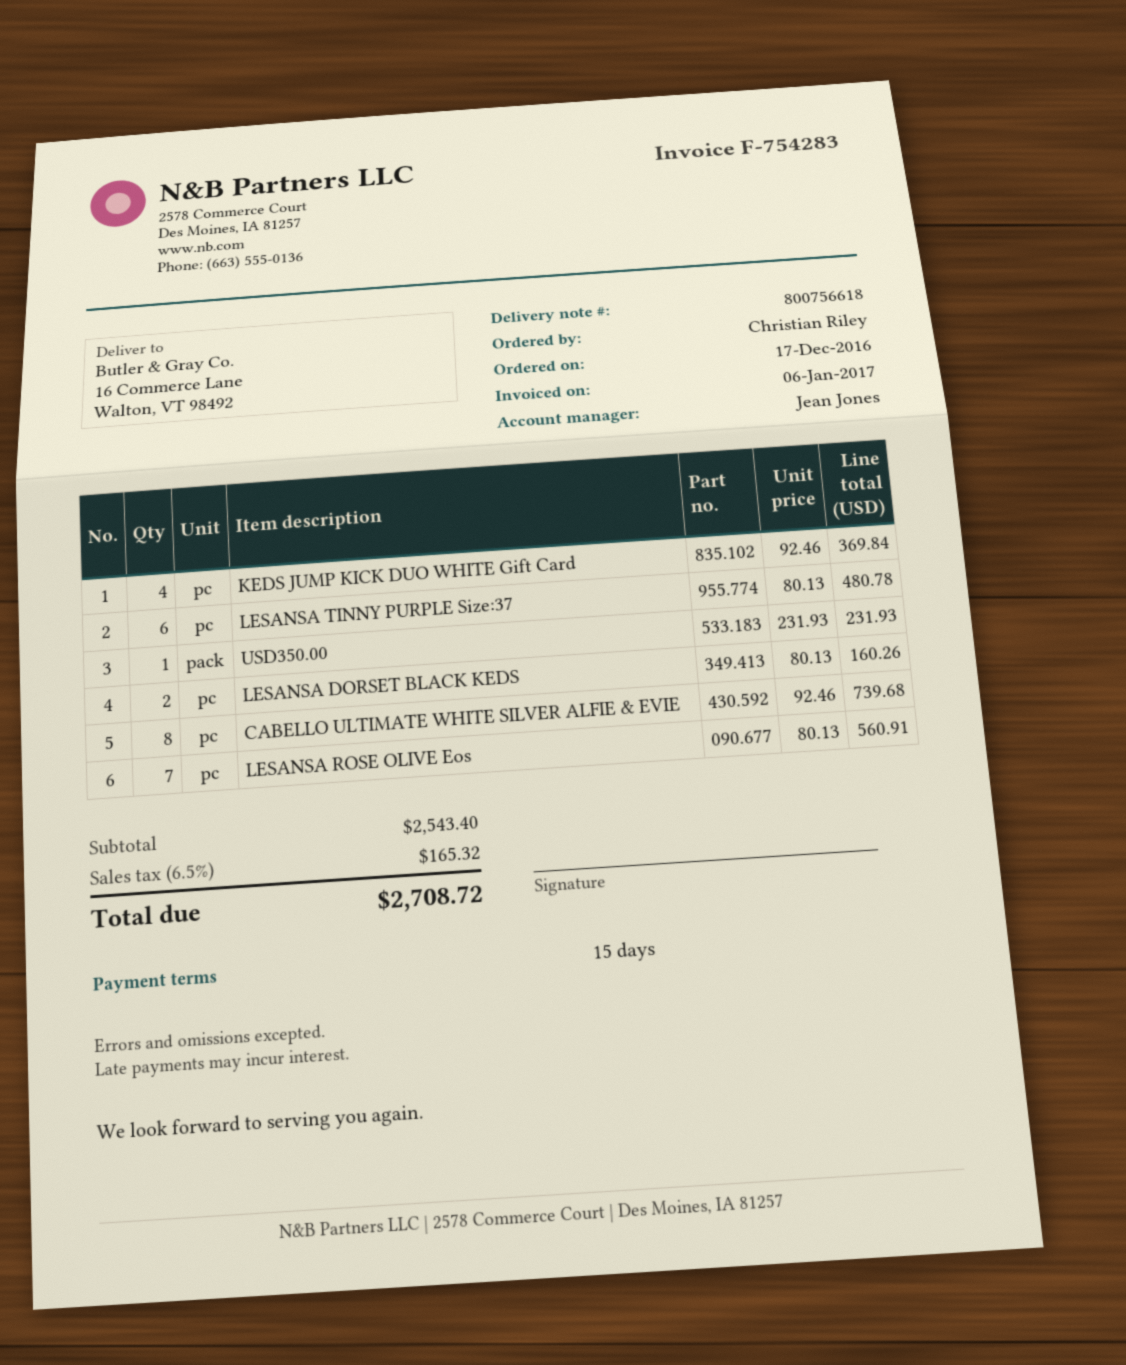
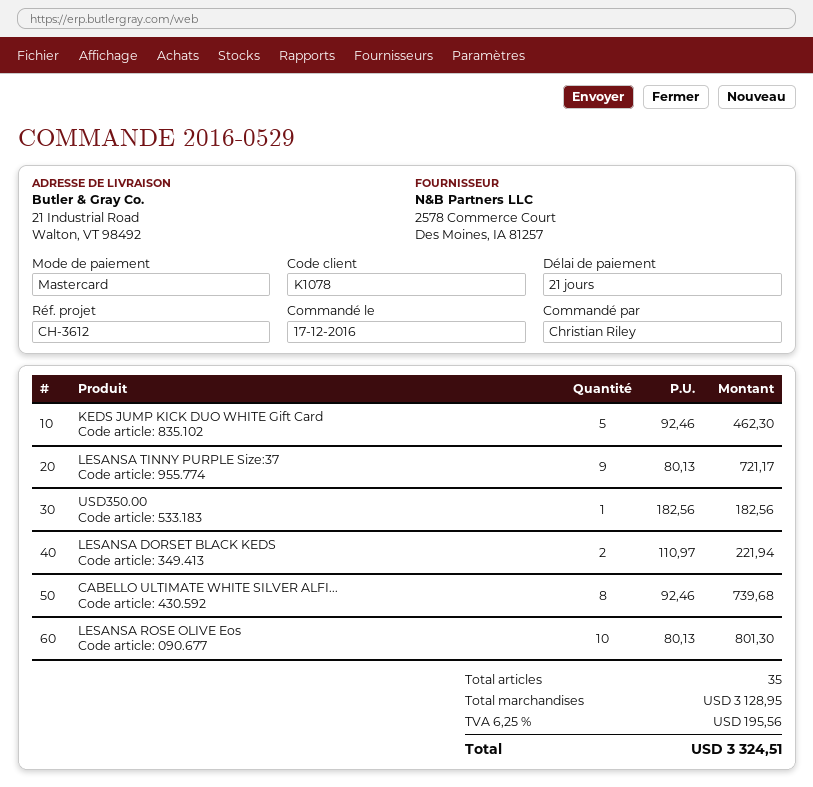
payment terms: 15 days -> 21 days
ship to: 16 Commerce Lane, Walton, VT 98492 -> 21 Industrial Road, Walton, VT 98492
KEDS JUMP KICK DUO WHITE Gift Card: 4 x 92.46 = 369.84 -> 5 x 92.46 = 462.30
LESANSA TINNY PURPLE Size:37: 6 x 80.13 = 480.78 -> 9 x 80.13 = 721.17
USD350.00: 1 x 231.93 = 231.93 -> 1 x 182.56 = 182.56
LESANSA DORSET BLACK KEDS: 2 x 80.13 = 160.26 -> 2 x 110.97 = 221.94
LESANSA ROSE OLIVE Eos: 7 x 80.13 = 560.91 -> 10 x 80.13 = 801.30
subtotal: 2543.40 -> 3128.95
tax: 6.5% = 165.32 -> 6.25% = 195.56
total: 2708.72 -> 3324.51

